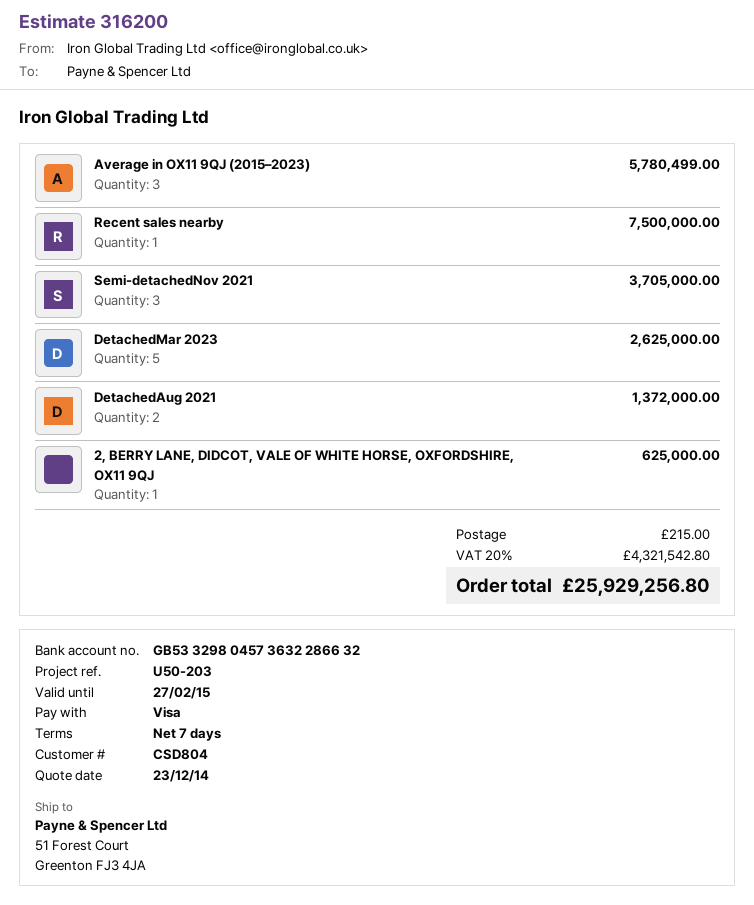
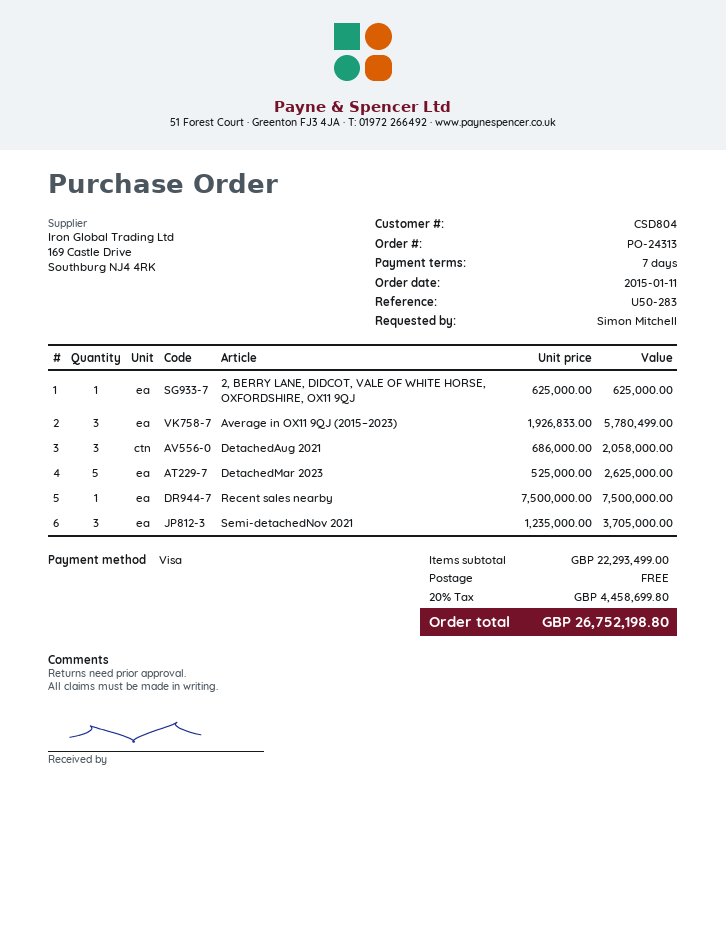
reference: U50-203 -> U50-283
DetachedAug 2021: 2 for 1372000.00 -> 3 for 2058000.00
shipping: 215.00 -> 0.00
tax: 20% = 4321542.80 -> 20% = 4458699.80
total: 25929256.80 -> 26752198.80

